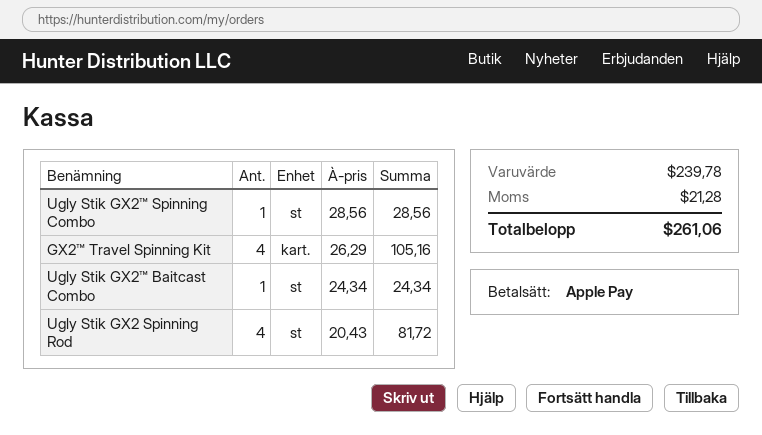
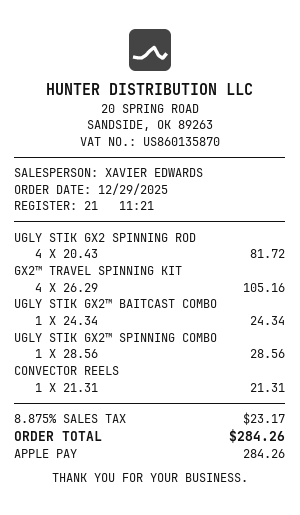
CONVECTOR REELS: none -> 1 x 21.31 = 21.31
tax: 21.28 -> 23.17
total: 261.06 -> 284.26

